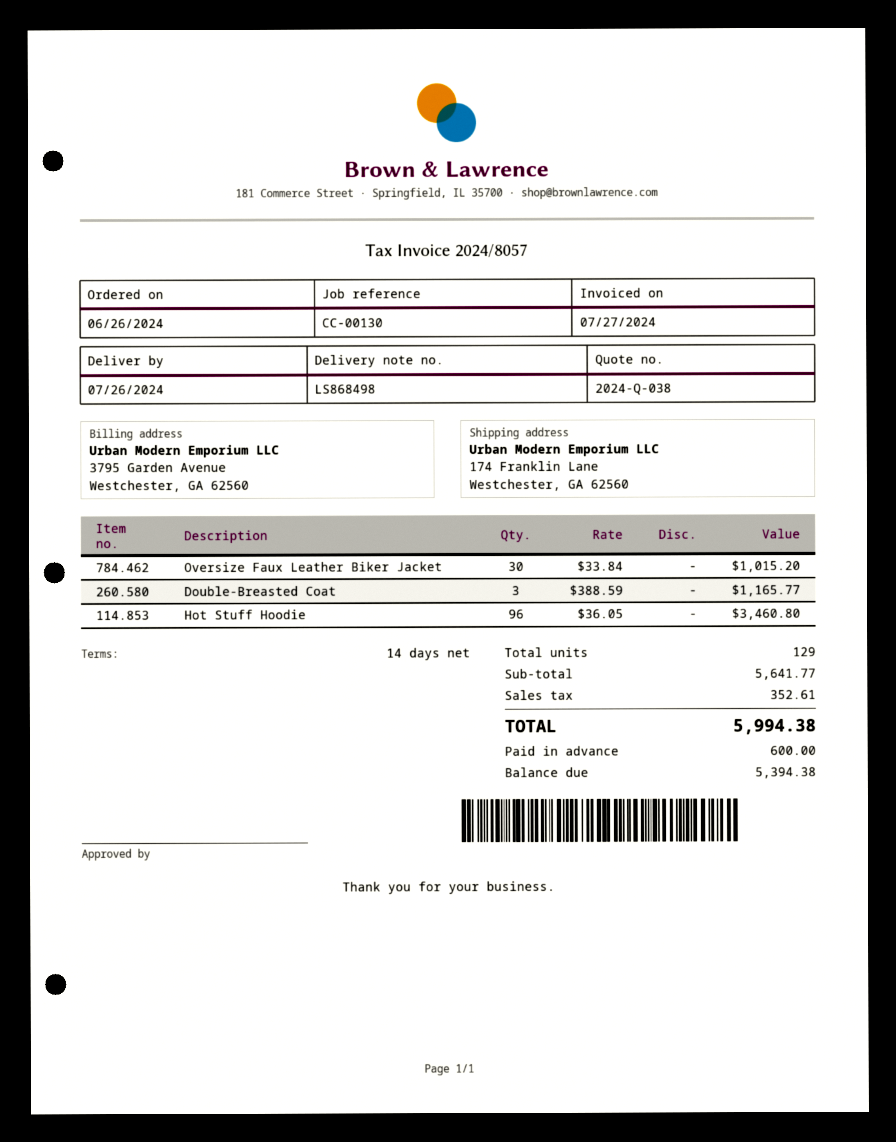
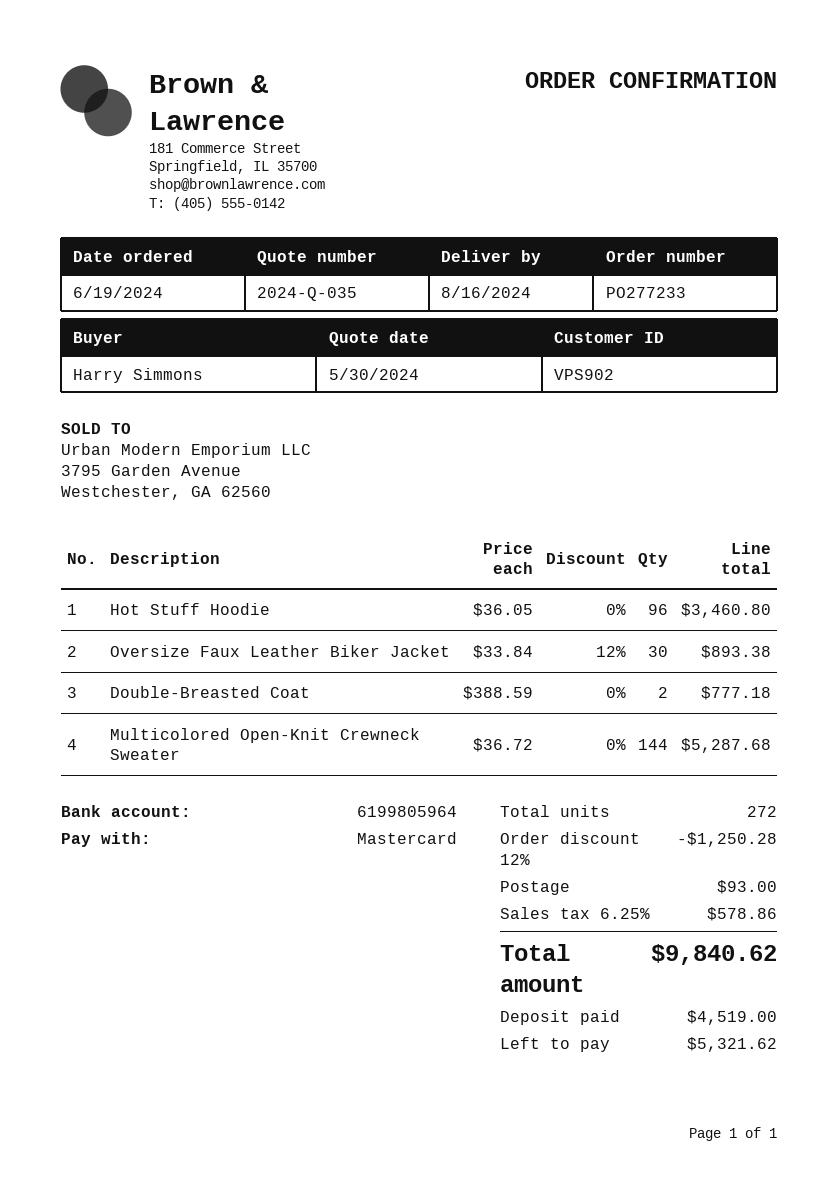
quote number: 2024-Q-038 -> 2024-Q-035
order date: 2024-06-26 -> 2024-06-19
delivery date: 2024-07-26 -> 2024-08-16
Oversize Faux Leather Biker Jacket: 30 x 33.84 = 1015.20 -> 30 x 33.84 - 12% = 893.38
Double-Breasted Coat: 3 x 388.59 = 1165.77 -> 2 x 388.59 = 777.18
Multicolored Open-Knit Crewneck Sweater: none -> 144 x 36.72 = 5287.68
total quantity: 129 -> 272
discount: none -> 12% = 1250.28
shipping: none -> 93.00
tax: 352.61 -> 578.86
total: 5994.38 -> 9840.62
deposit: 600.00 -> 4519.00
balance: 5394.38 -> 5321.62

